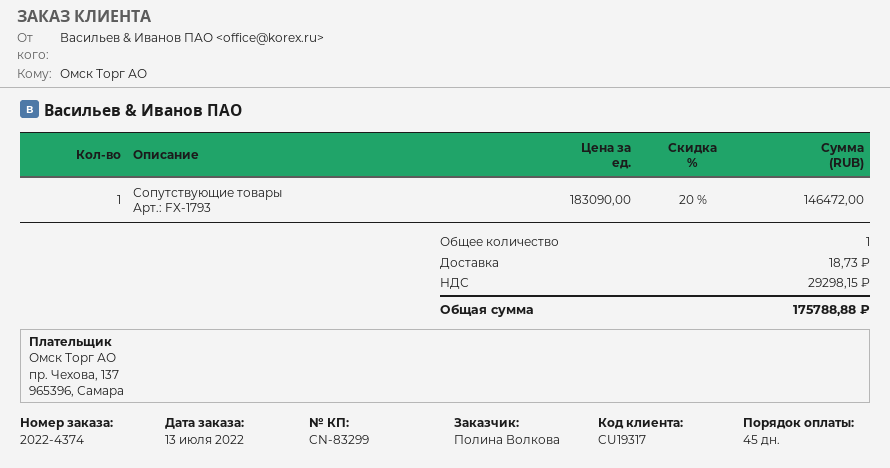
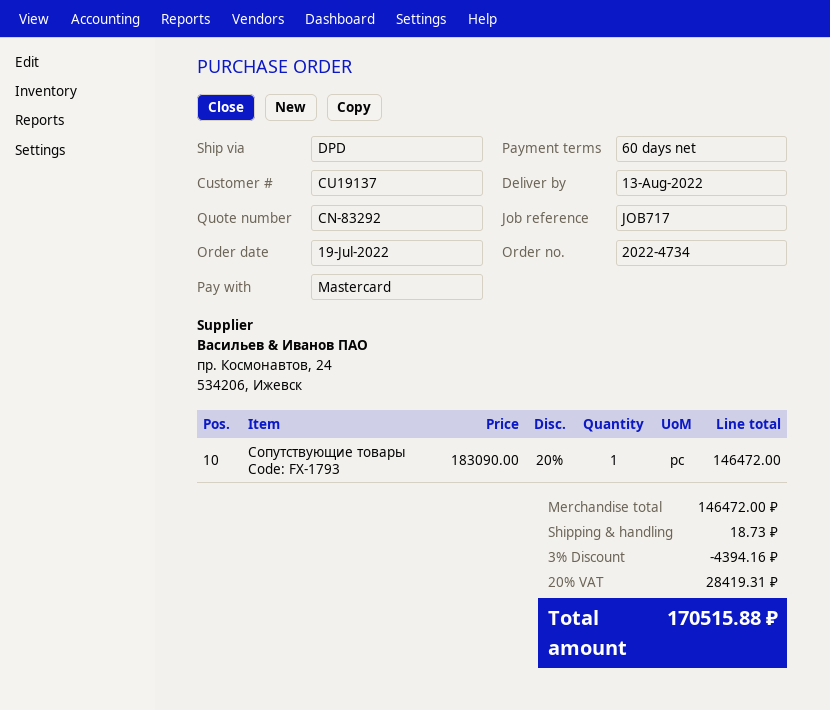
quote number: CN-83299 -> CN-83292
order number: 2022-4374 -> 2022-4734
order date: 2022-07-13 -> 2022-07-19
payment terms: 45 days -> 60 days
customer number: CU19317 -> CU19137
discount: none -> 3% = 4394.16
tax: 29298.15 -> 28419.31
total: 175788.88 -> 170515.88

